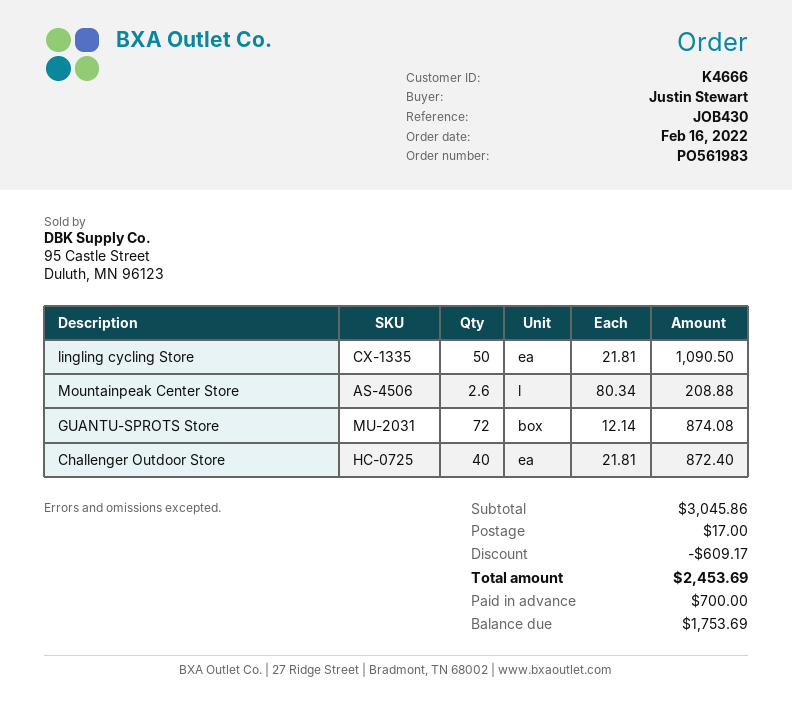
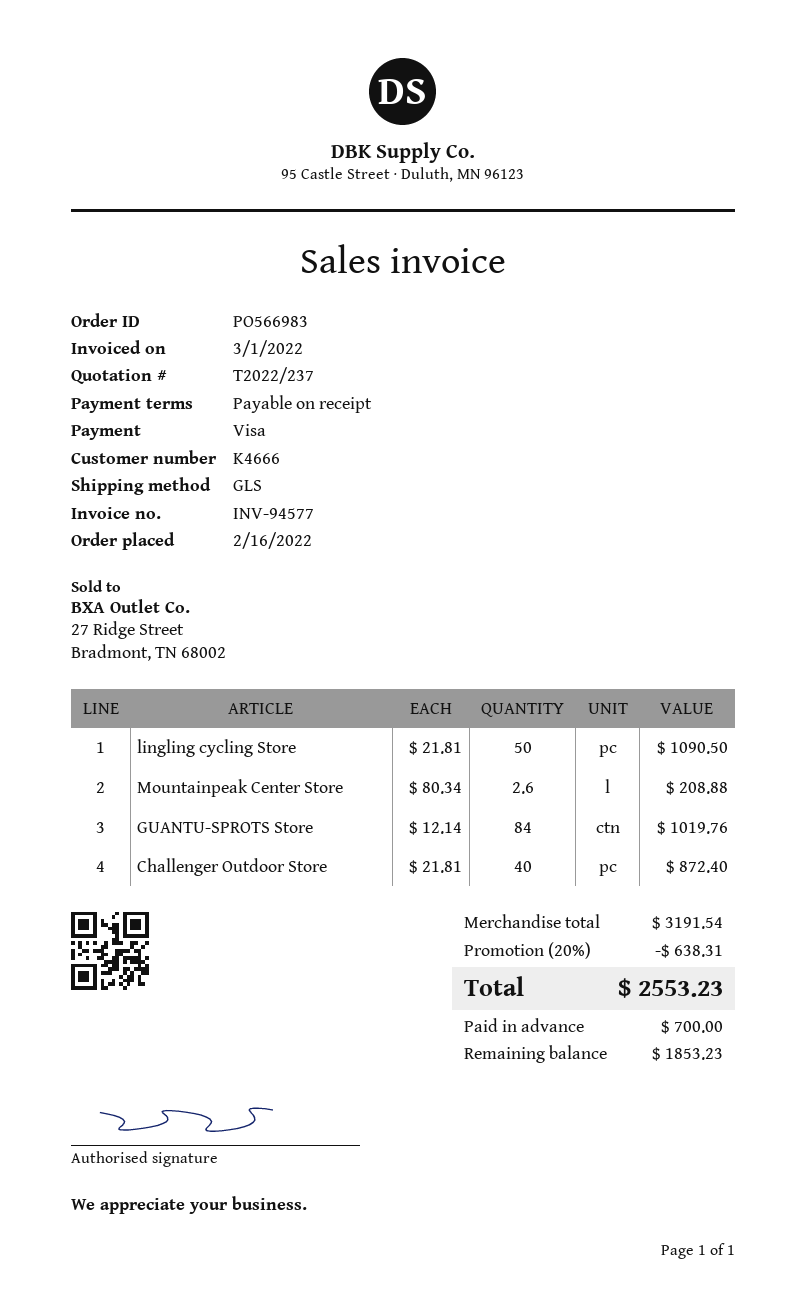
order number: PO561983 -> PO566983
GUANTU-SPROTS Store: 72 x 12.14 = 874.08 -> 84 x 12.14 = 1019.76
subtotal: 3045.86 -> 3191.54
discount: 609.17 -> 638.31
shipping: 17.00 -> none
total: 2453.69 -> 2553.23
balance: 1753.69 -> 1853.23

